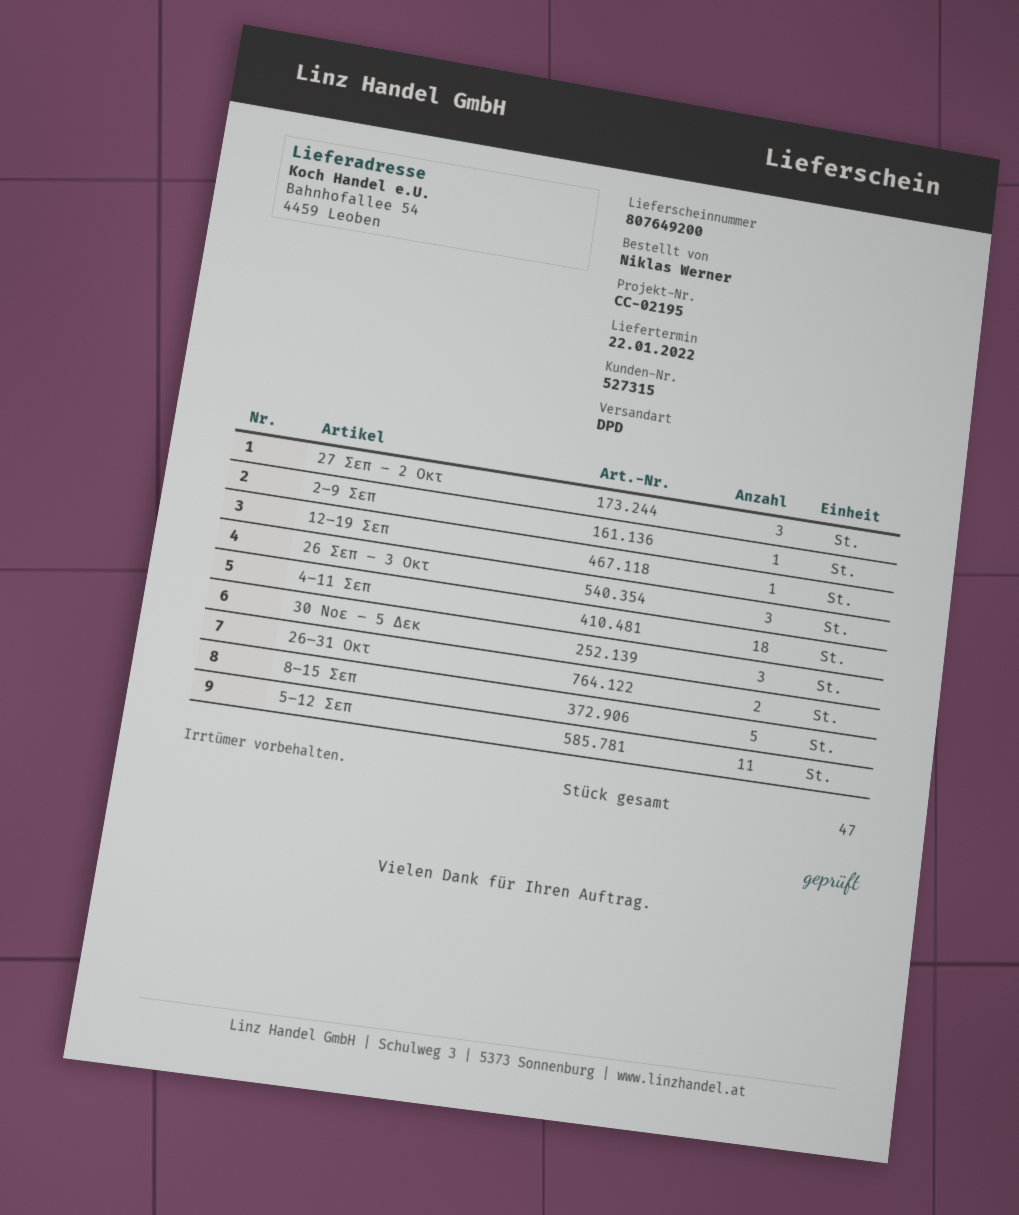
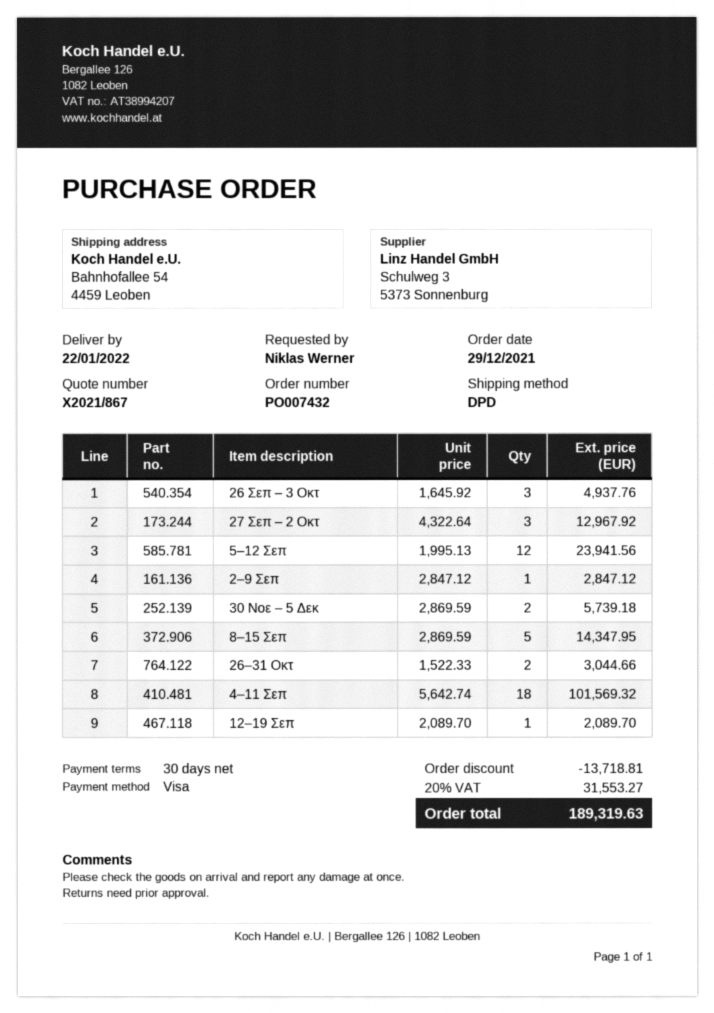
30 Νοε – 5 Δεκ: 3 -> 2
5–12 Σεπ: 11 -> 12

